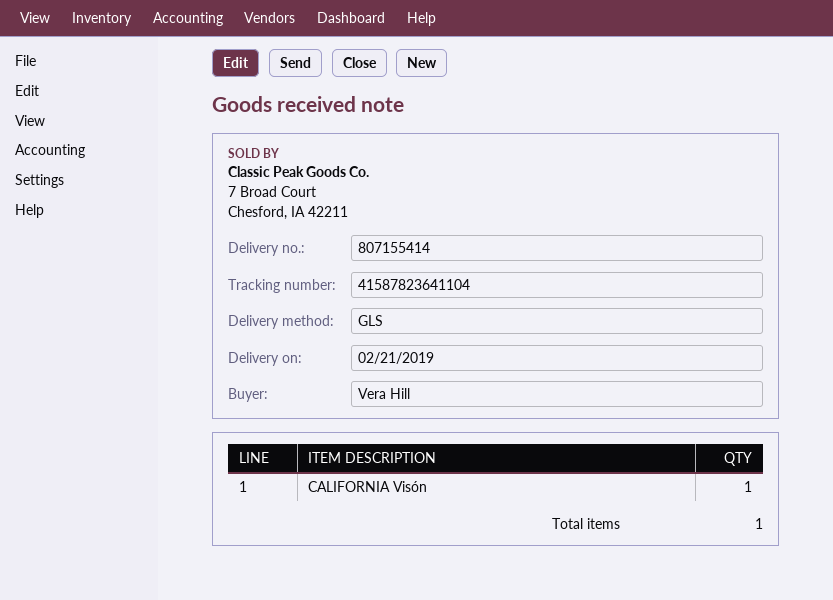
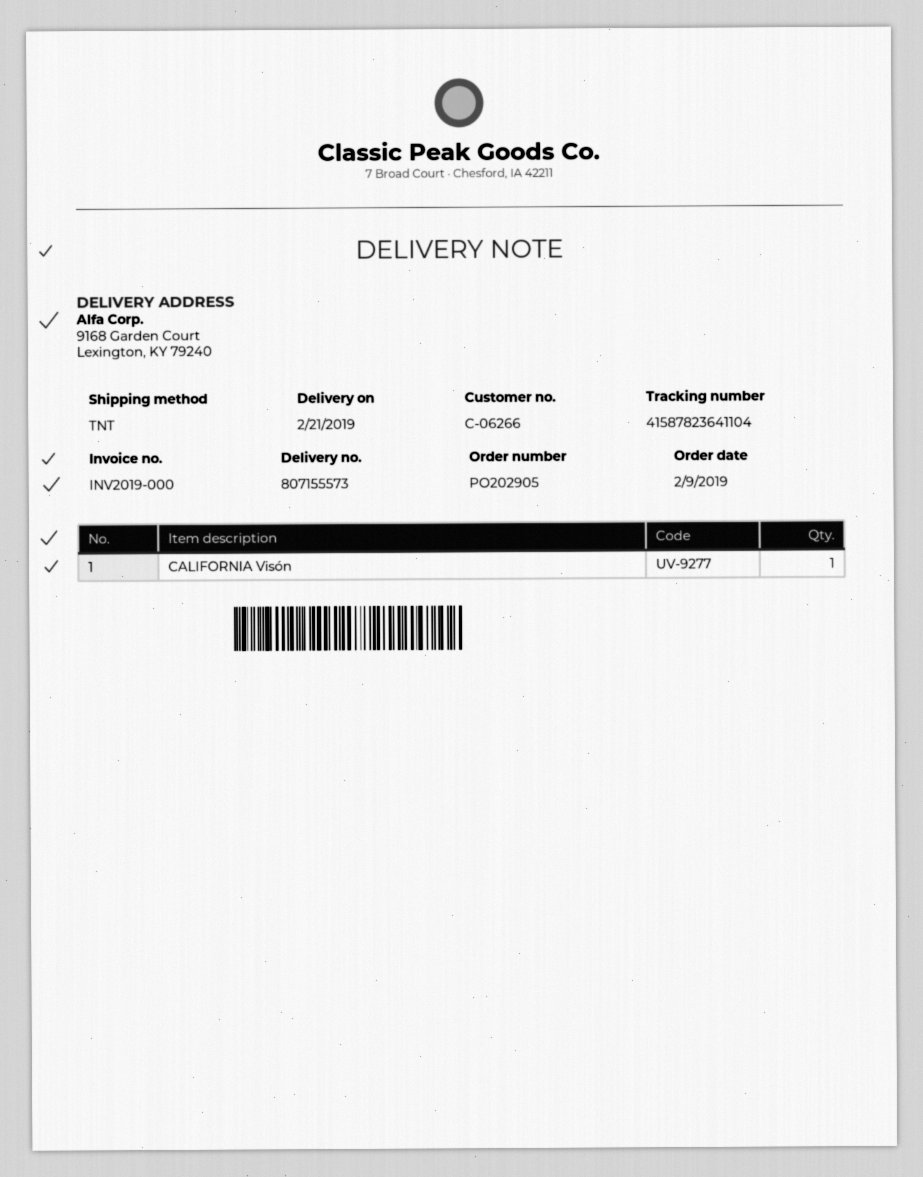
delivery note number: 807155414 -> 807155573
shipping method: GLS -> TNT

